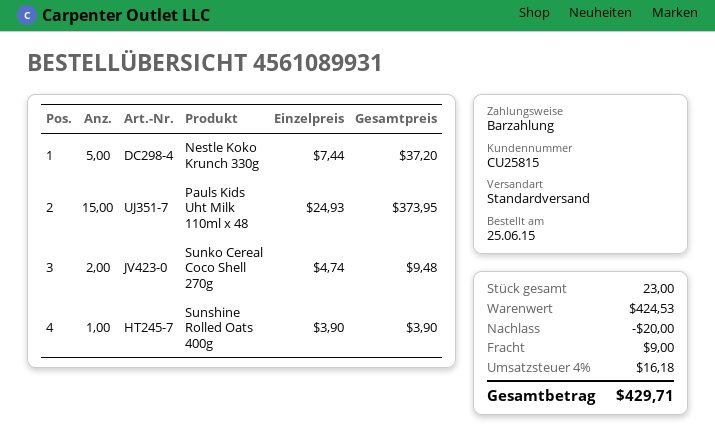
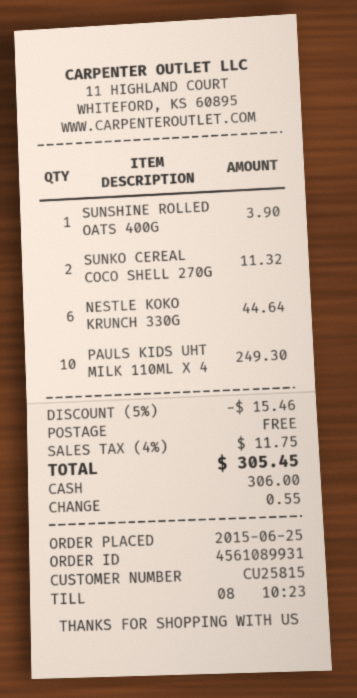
Nestle Koko Krunch 330g: 5 for 37.20 -> 6 for 44.64
Pauls Kids Uht Milk 110ml x 48: 15 for 373.95 -> 10 for 249.30
Sunko Cereal Coco Shell 270g: 2 for 9.48 -> 2 for 11.32
discount: 20.00 -> 15.46
shipping: 9.00 -> 0.00
tax: 4% = 16.18 -> 4% = 11.75
total: 429.71 -> 305.45

